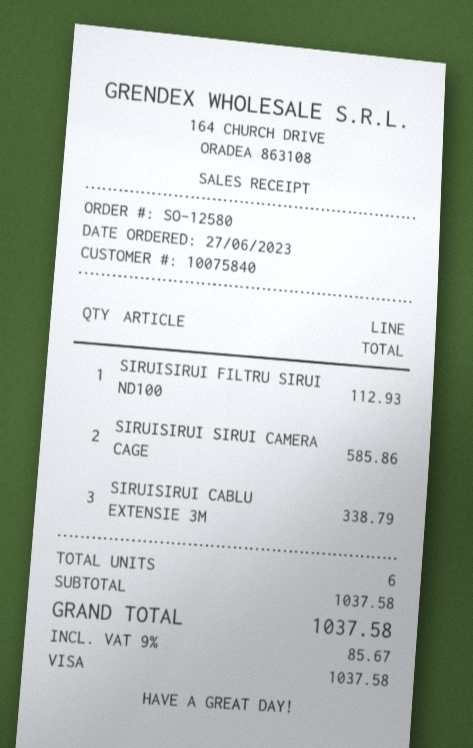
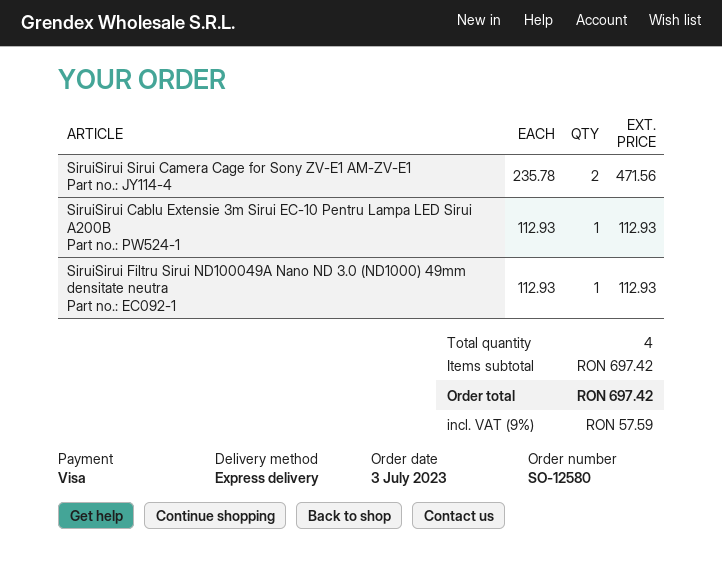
order date: 2023-06-27 -> 2023-07-03
SIRUISIRUI SIRUI CAMERA CAGE: 2 for 585.86 -> 2 for 471.56
SIRUISIRUI CABLU EXTENSIE 3M: 3 for 338.79 -> 1 for 112.93
total quantity: 6 -> 4
subtotal: 1037.58 -> 697.42
tax: 9% = 85.67 -> 9% = 57.59
total: 1037.58 -> 697.42

